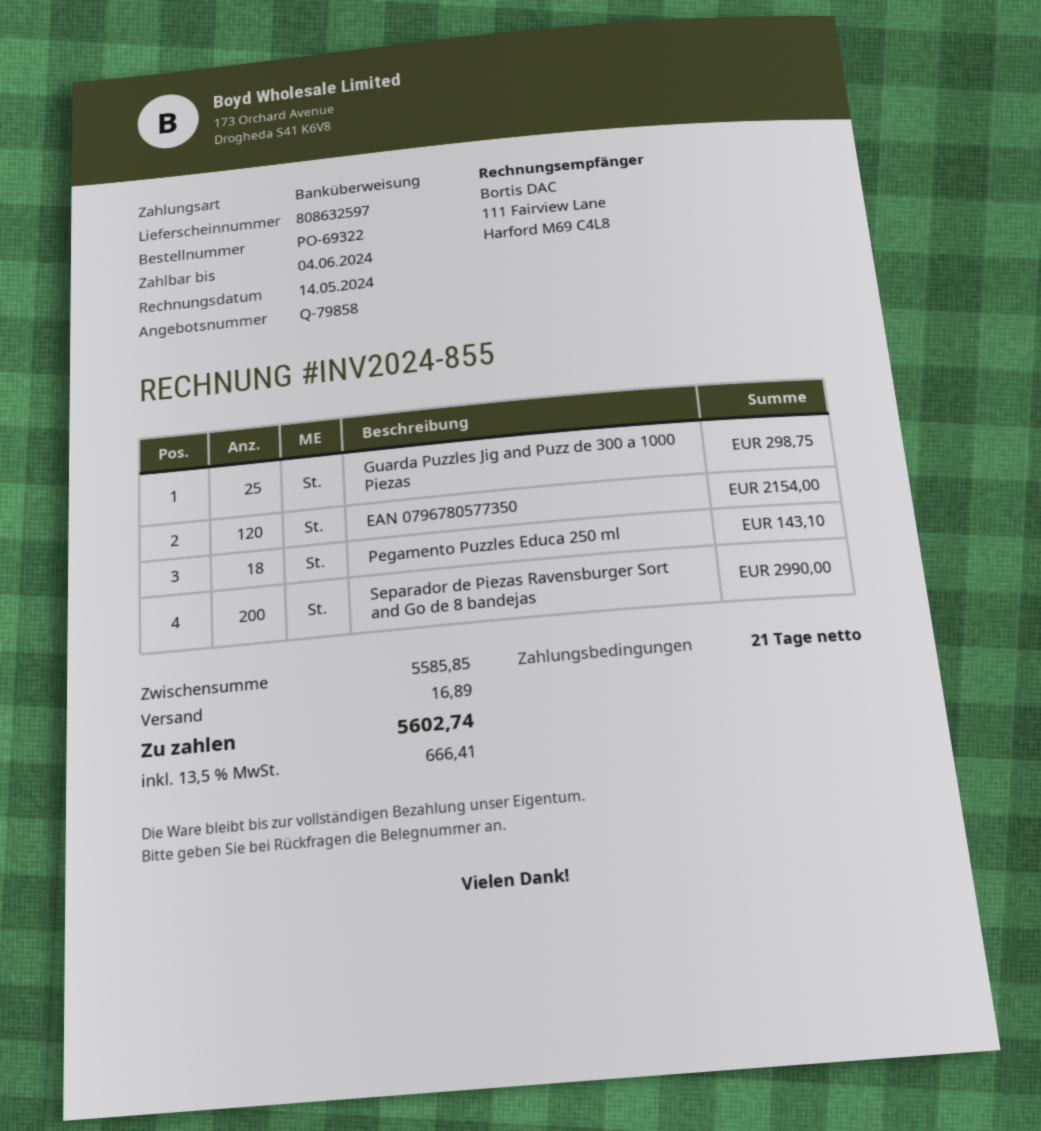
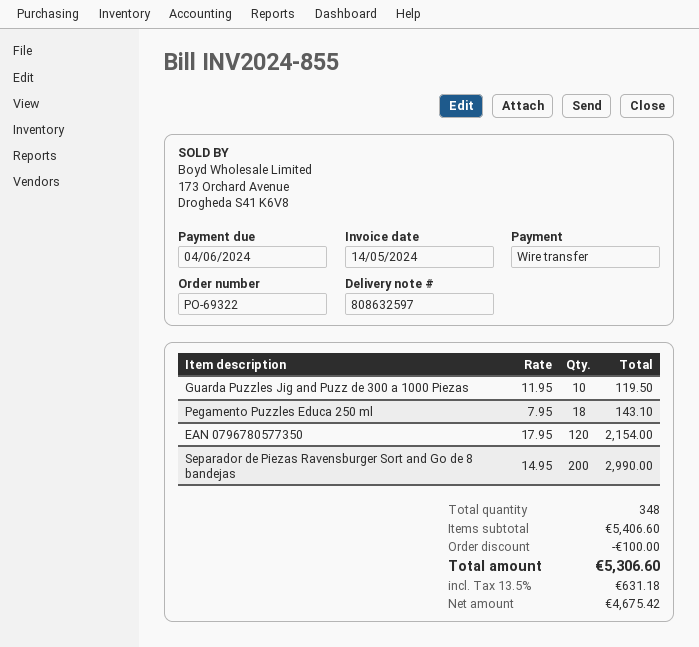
Guarda Puzzles Jig and Puzz de 300 a 1000 Piezas: 25 for 298.75 -> 10 for 119.50
subtotal: 5585.85 -> 5406.60
discount: none -> 100.00
shipping: 16.89 -> none
tax: 13.5% = 666.41 -> 13.5% = 631.18
total: 5602.74 -> 5306.60

